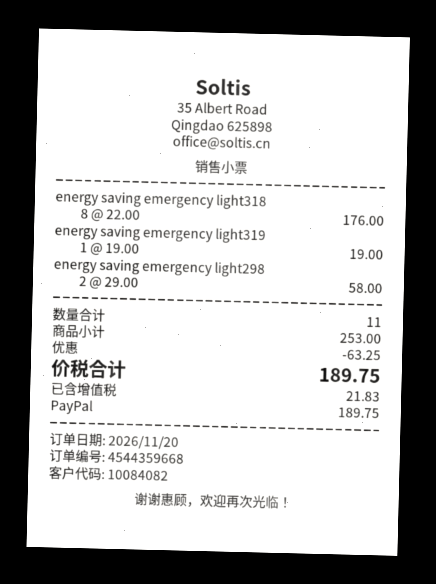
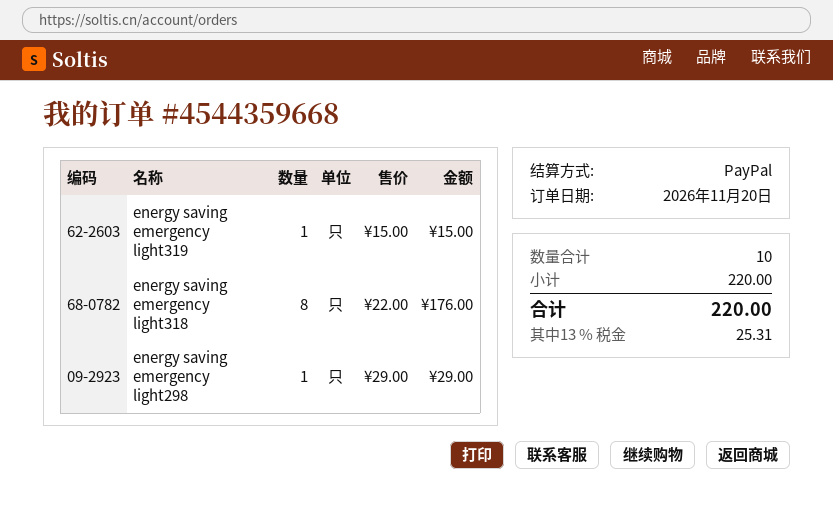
energy saving emergency light319: 1 x 19.00 = 19.00 -> 1 x 15.00 = 15.00
energy saving emergency light298: 2 x 29.00 = 58.00 -> 1 x 29.00 = 29.00
total quantity: 11 -> 10
subtotal: 253.00 -> 220.00
discount: 63.25 -> none
tax: 21.83 -> 25.31
total: 189.75 -> 220.00

